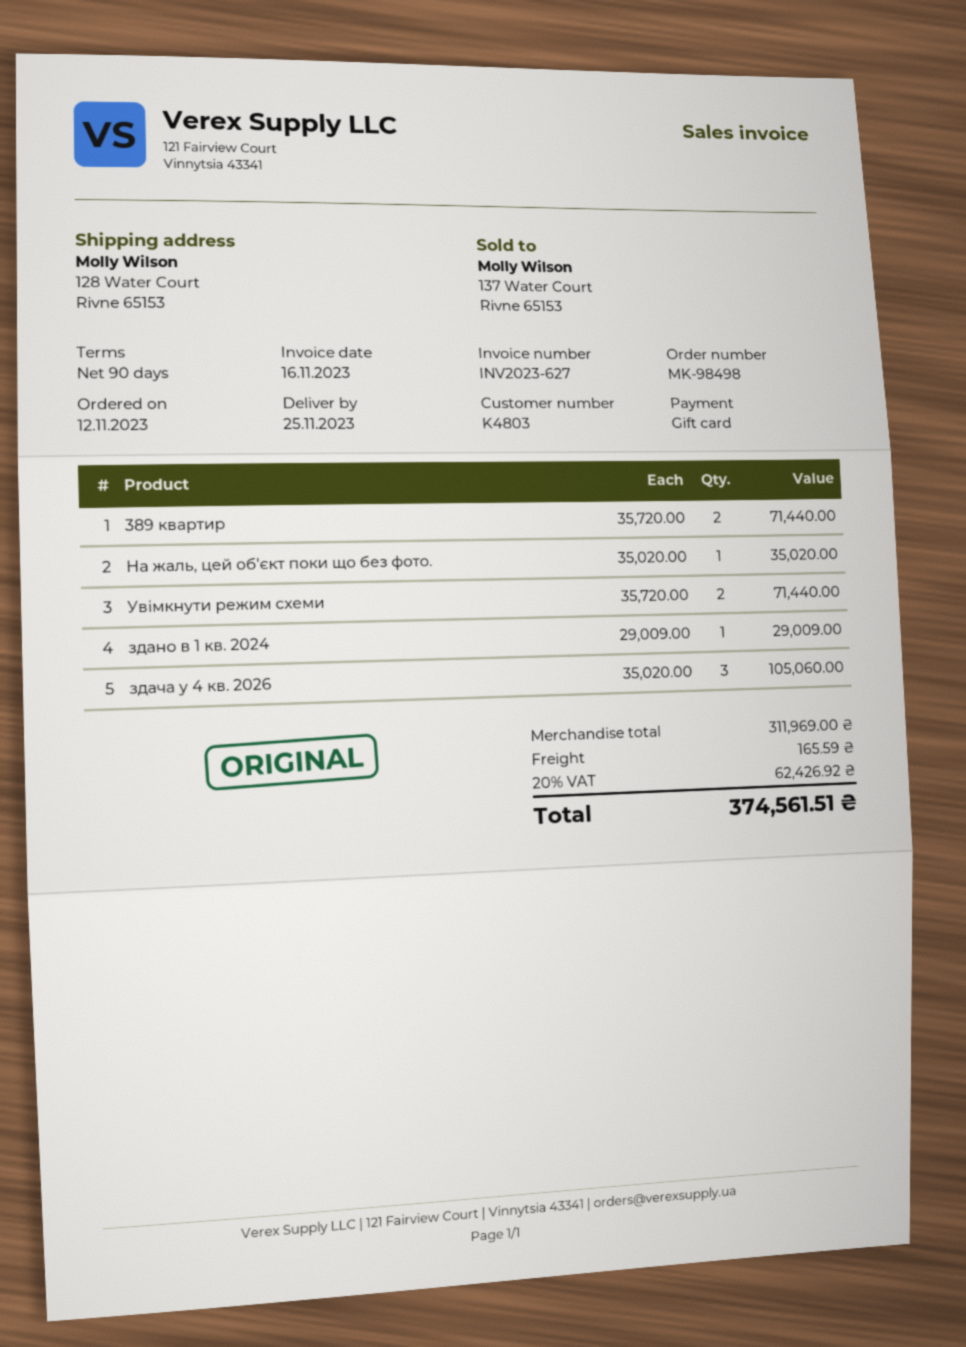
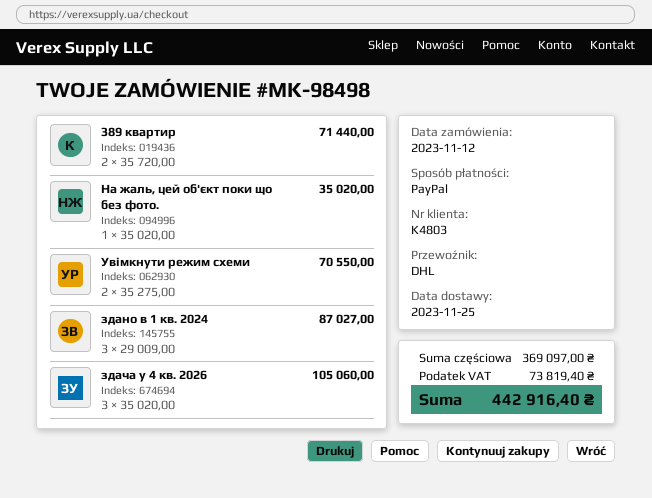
payment method: gift card -> PayPal
Увімкнути режим схеми: 2 x 35720.00 = 71440.00 -> 2 x 35275.00 = 70550.00
здано в 1 кв. 2024: 1 x 29009.00 = 29009.00 -> 3 x 29009.00 = 87027.00
subtotal: 311969.00 -> 369097.00
shipping: 165.59 -> none
tax: 62426.92 -> 73819.40
total: 374561.51 -> 442916.40

